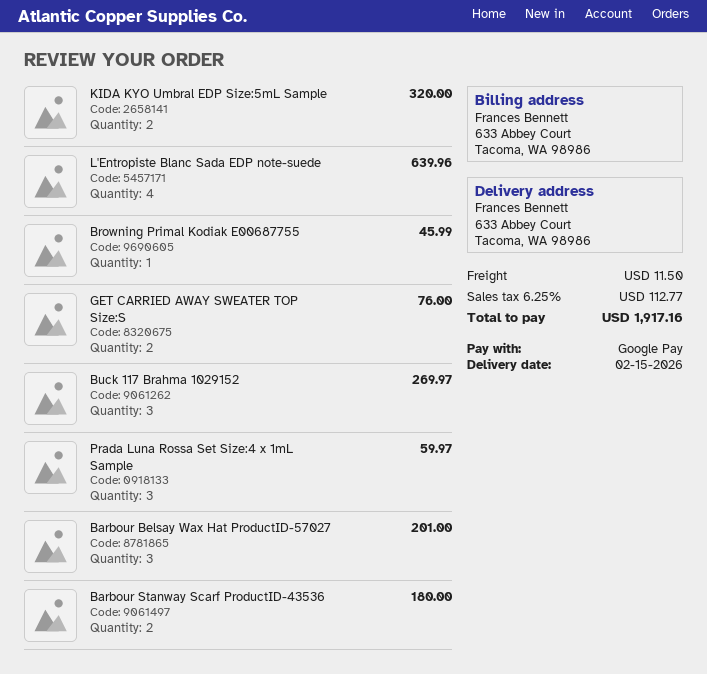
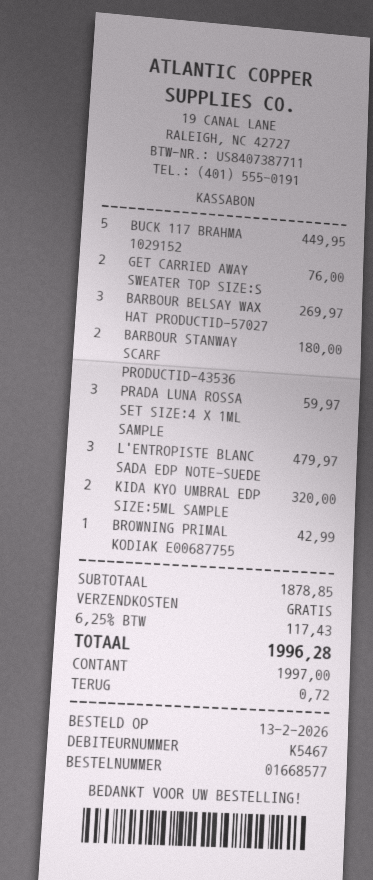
payment method: Google Pay -> cash
L'Entropiste Blanc Sada EDP note-suede: 4 for 639.96 -> 3 for 479.97
Browning Primal Kodiak E00687755: 1 for 45.99 -> 1 for 42.99
Buck 117 Brahma 1029152: 3 for 269.97 -> 5 for 449.95
Barbour Belsay Wax Hat ProductID-57027: 3 for 201.00 -> 3 for 269.97
shipping: 11.50 -> 0.00
tax: 6.25% = 112.77 -> 6.25% = 117.43
total: 1917.16 -> 1996.28

